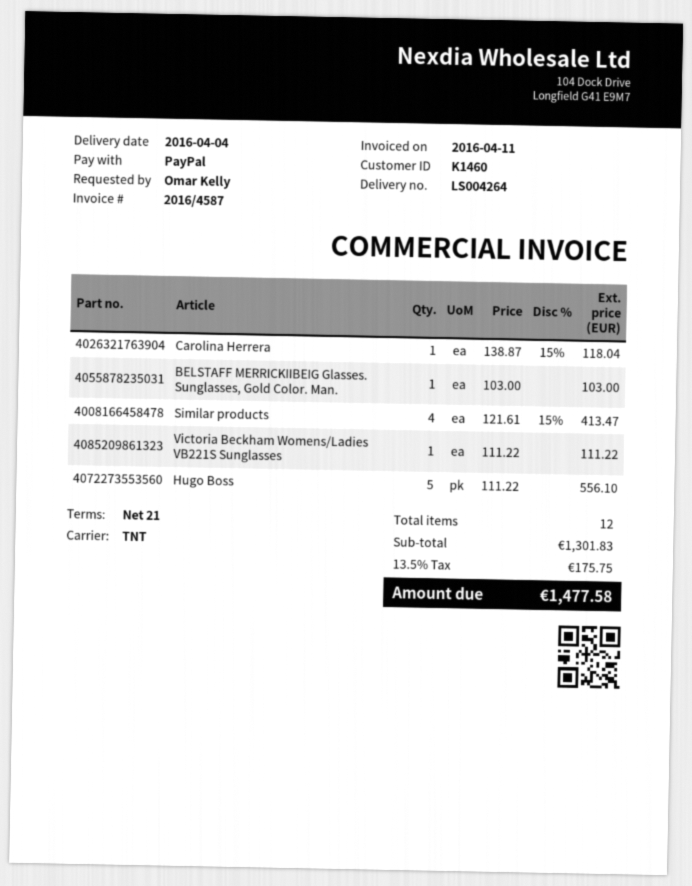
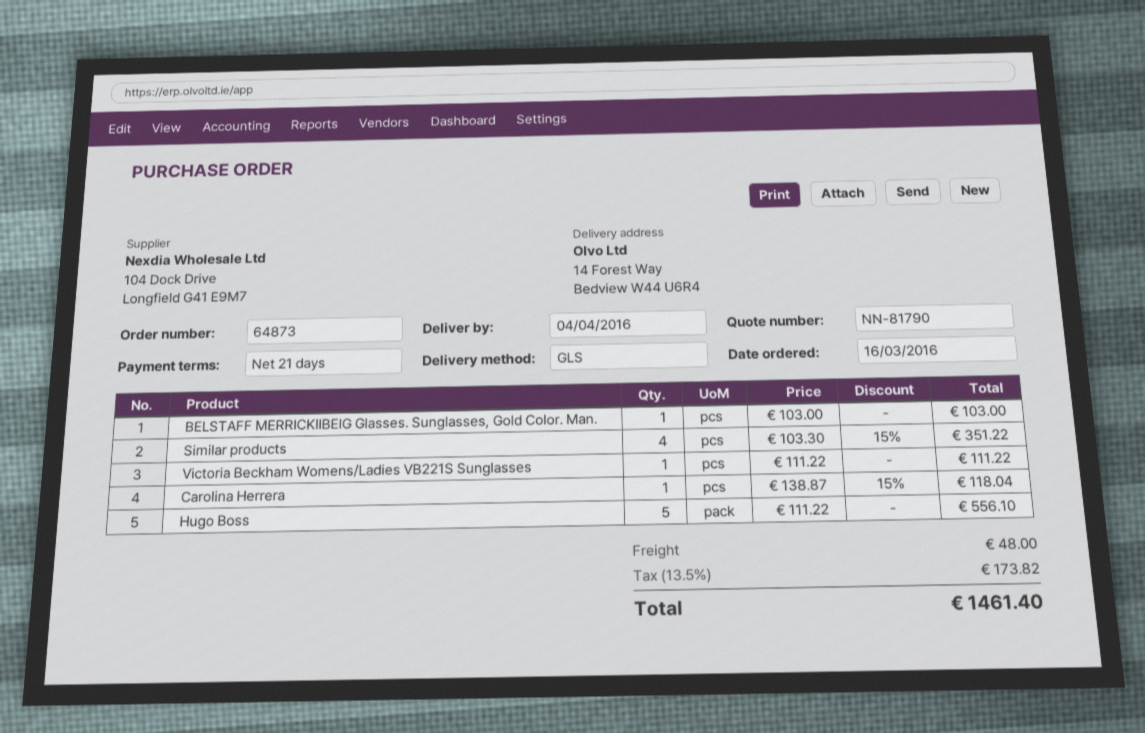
shipping method: TNT -> GLS
Similar products: 4 x 121.61 - 15% = 413.47 -> 4 x 103.30 - 15% = 351.22
shipping: none -> 48.00
tax: 13.5% = 175.75 -> 13.5% = 173.82
total: 1477.58 -> 1461.40

